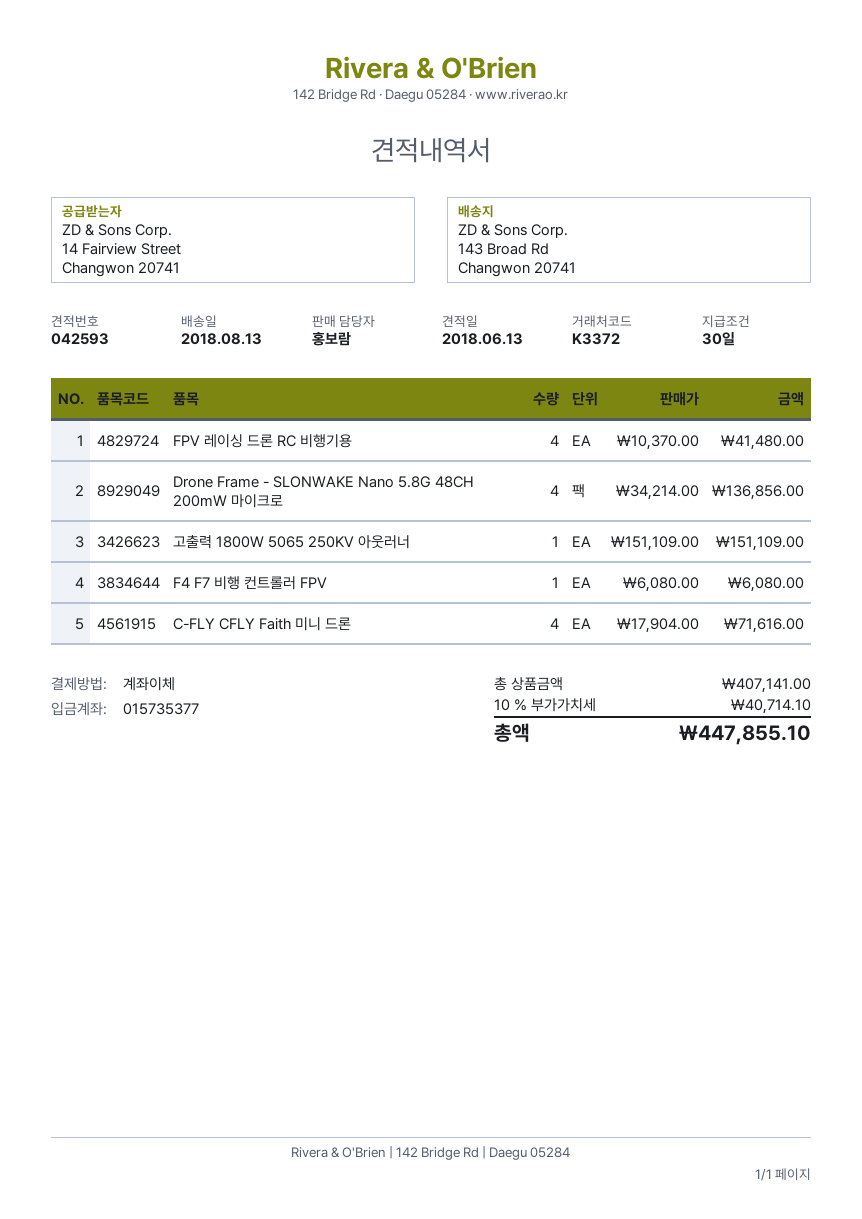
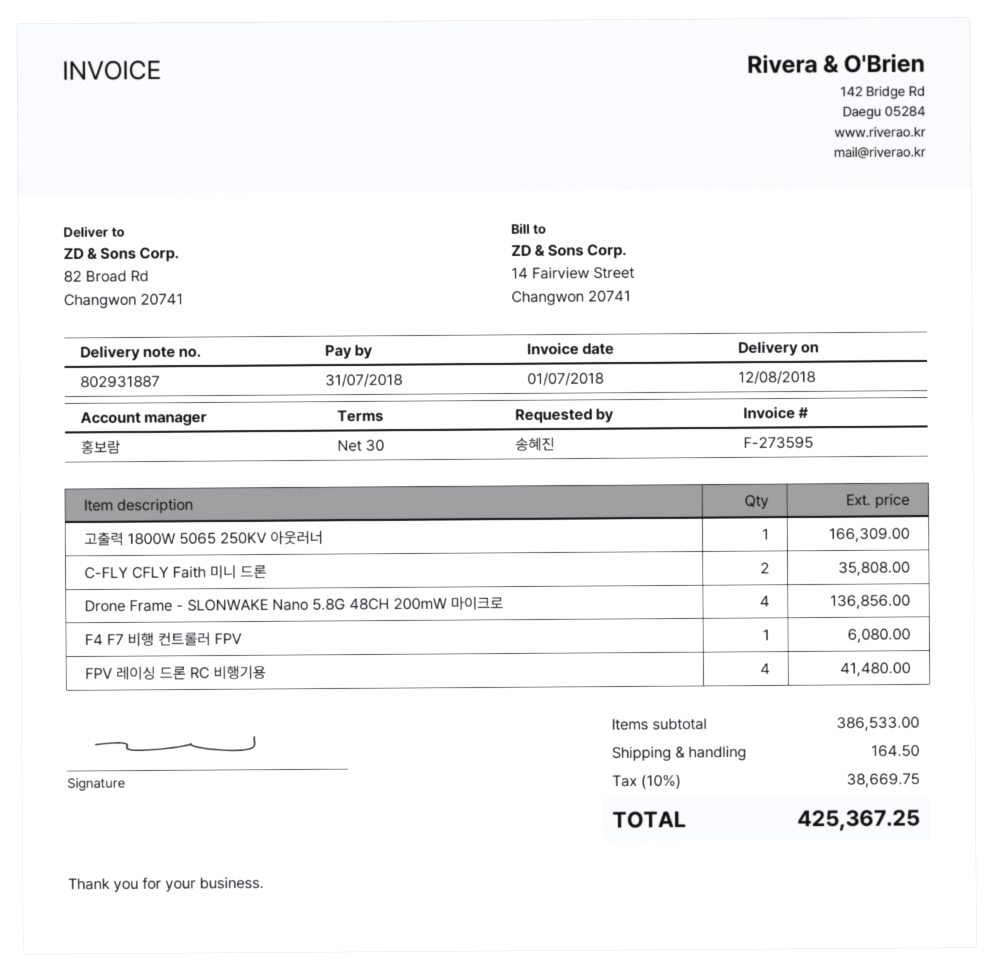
delivery date: 2018-08-13 -> 2018-08-12
ship to: 143 Broad Rd, Changwon 20741 -> 82 Broad Rd, Changwon 20741
고출력 1800W 5065 250KV 아웃러너: 1 for 151109.00 -> 1 for 166309.00
C-FLY CFLY Faith 미니 드론: 4 for 71616.00 -> 2 for 35808.00
subtotal: 407141.00 -> 386533.00
shipping: none -> 164.50
tax: 10% = 40714.10 -> 10% = 38669.75
total: 447855.10 -> 425367.25

